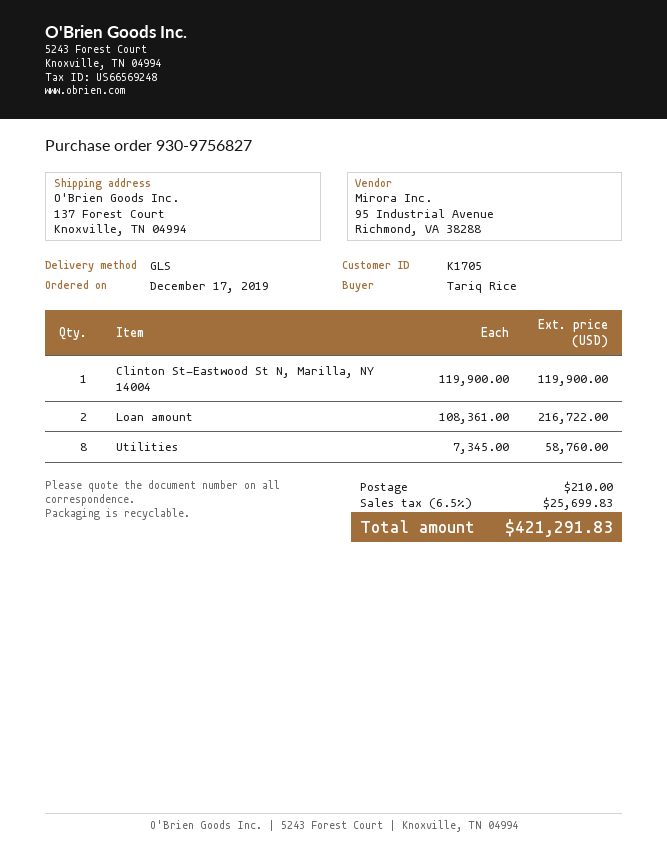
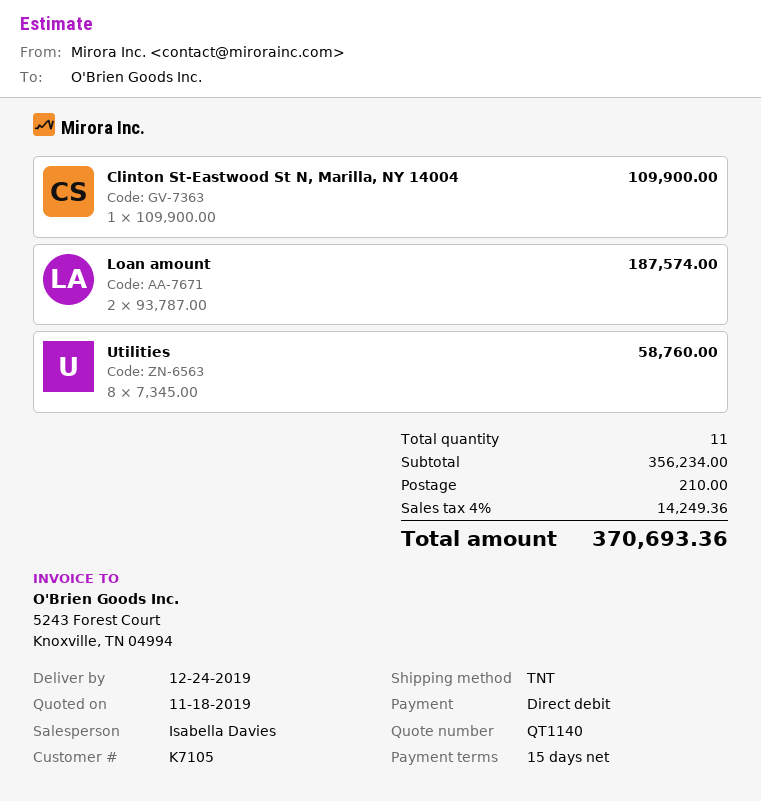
customer number: K1705 -> K7105
shipping method: GLS -> TNT
Clinton St-Eastwood St N, Marilla, NY 14004: 1 x 119900.00 = 119900.00 -> 1 x 109900.00 = 109900.00
Loan amount: 2 x 108361.00 = 216722.00 -> 2 x 93787.00 = 187574.00
tax: 6.5% = 25699.83 -> 4% = 14249.36
total: 421291.83 -> 370693.36

